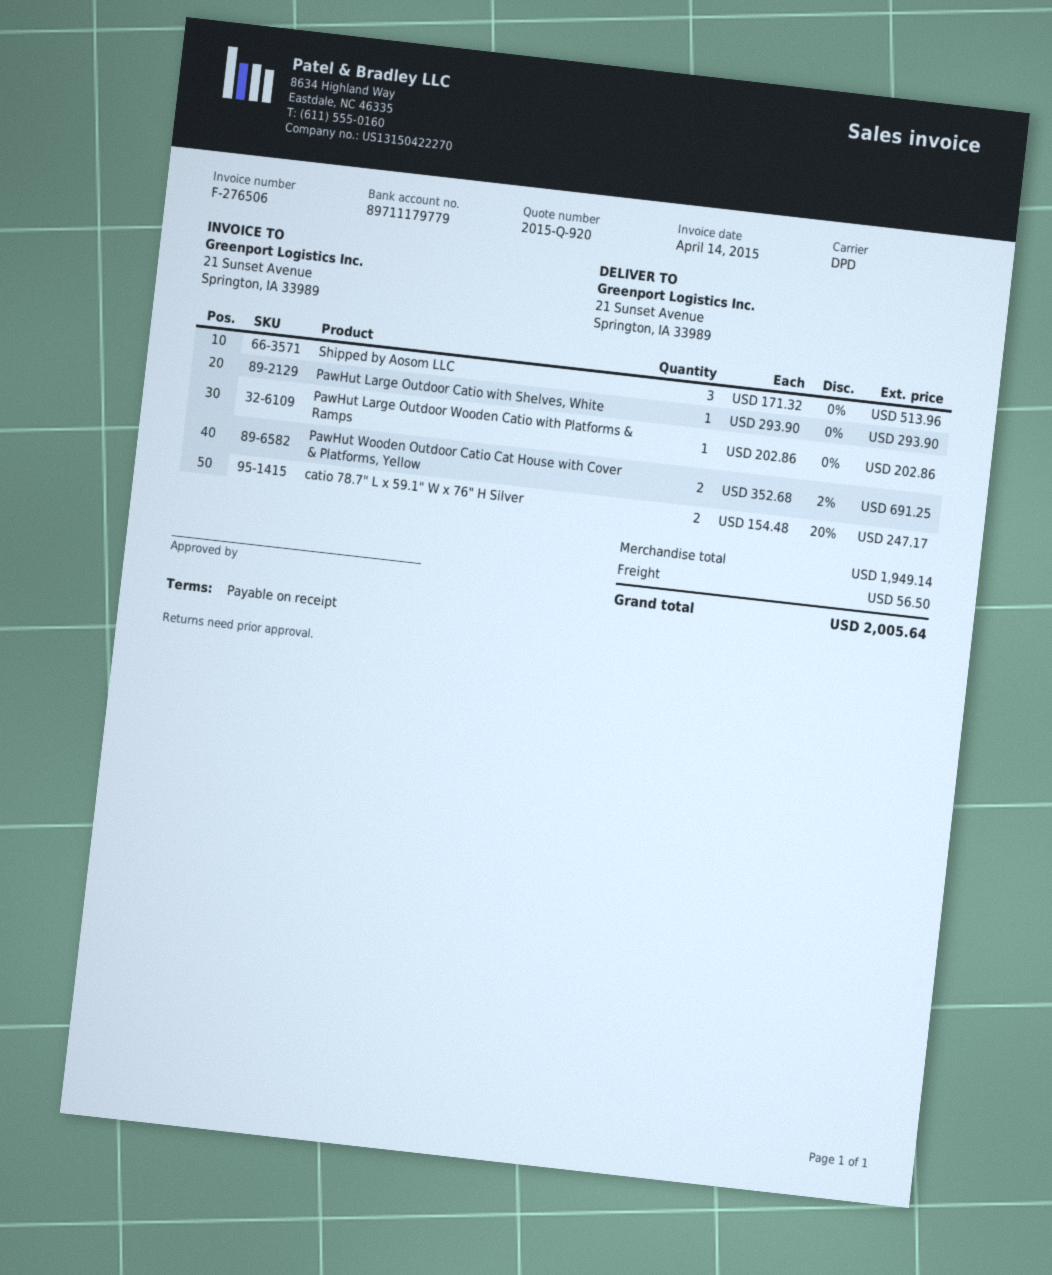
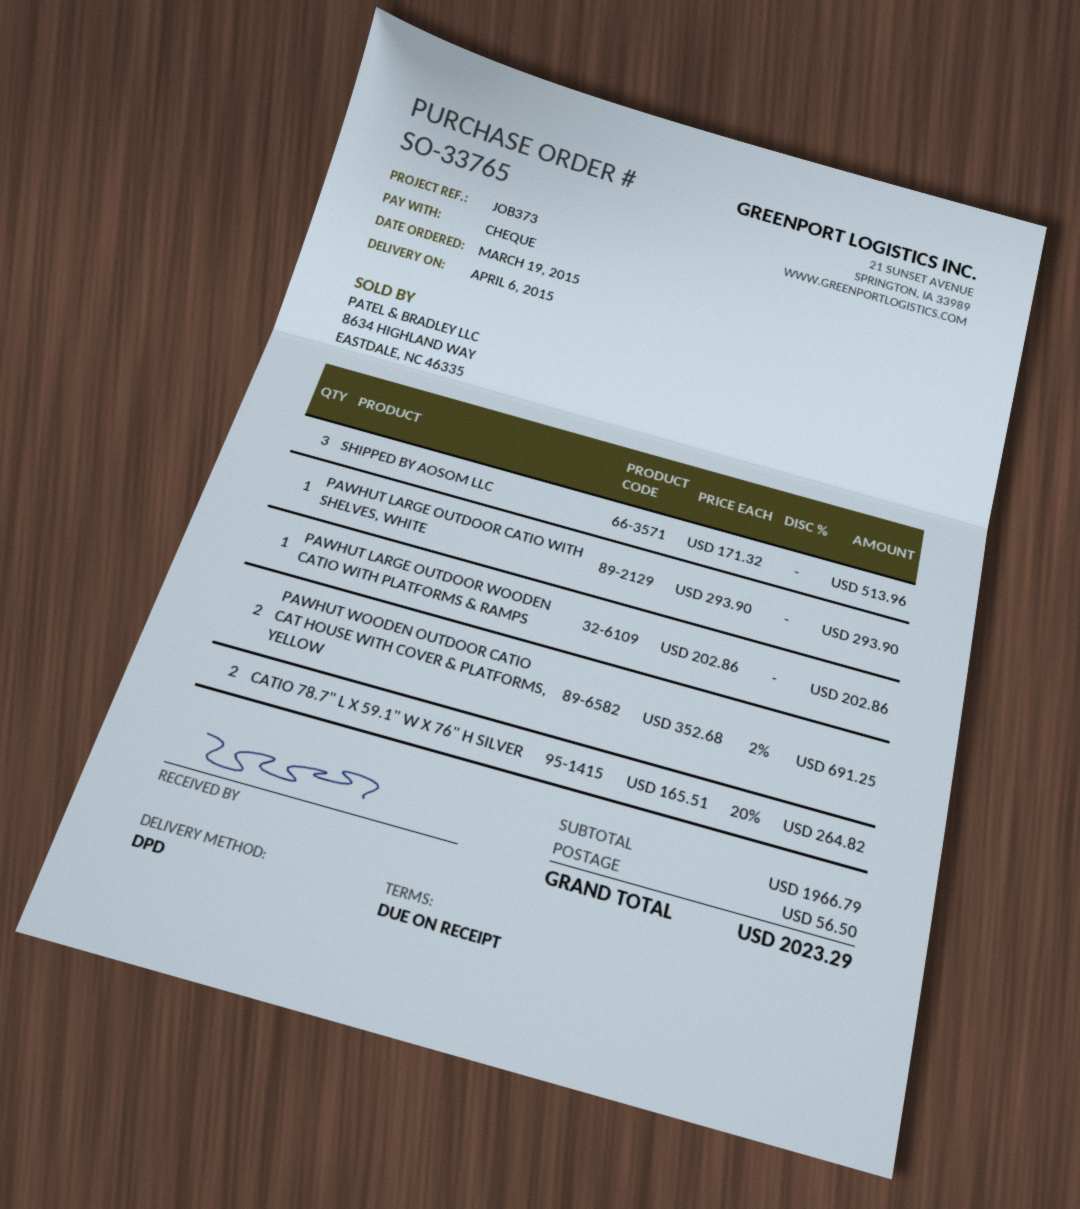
catio 78.7" L x 59.1" W x 76" H Silver: 2 x 154.48 - 20% = 247.17 -> 2 x 165.51 - 20% = 264.82
subtotal: 1949.14 -> 1966.79
total: 2005.64 -> 2023.29

